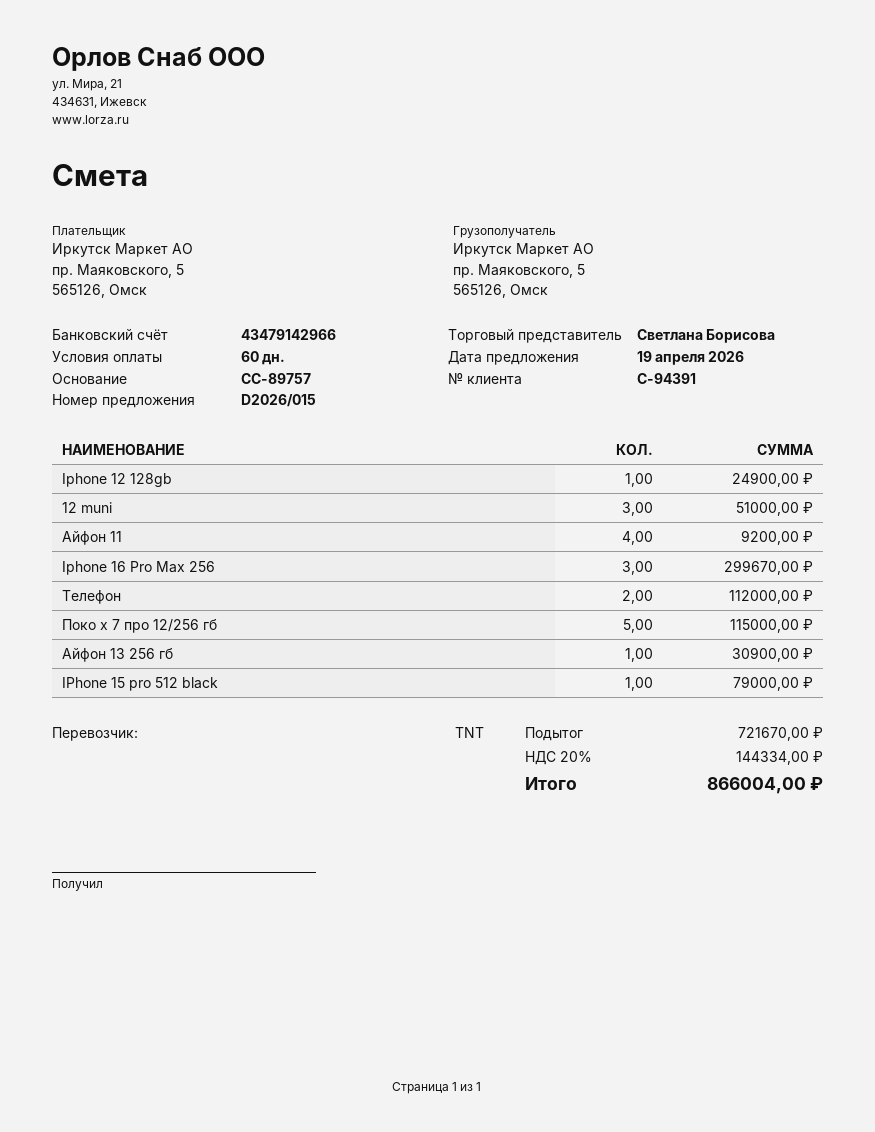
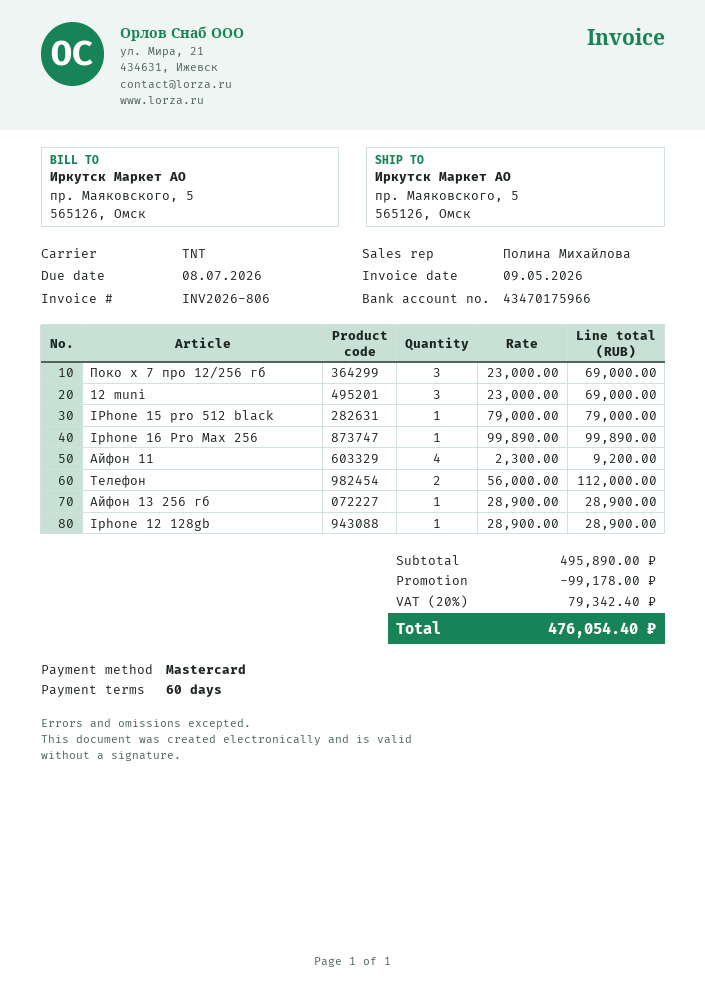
sales rep: Светлана Борисова -> Полина Михайлова
bank account: 43479142966 -> 43470175966
Iphone 12 128gb: 1 for 24900.00 -> 1 for 28900.00
12 muni: 3 for 51000.00 -> 3 for 69000.00
Iphone 16 Pro Max 256: 3 for 299670.00 -> 1 for 99890.00
Поко х 7 про 12/256 гб: 5 for 115000.00 -> 3 for 69000.00
Айфон 13 256 гб: 1 for 30900.00 -> 1 for 28900.00
subtotal: 721670.00 -> 495890.00
discount: none -> 99178.00
tax: 20% = 144334.00 -> 20% = 79342.40
total: 866004.00 -> 476054.40

